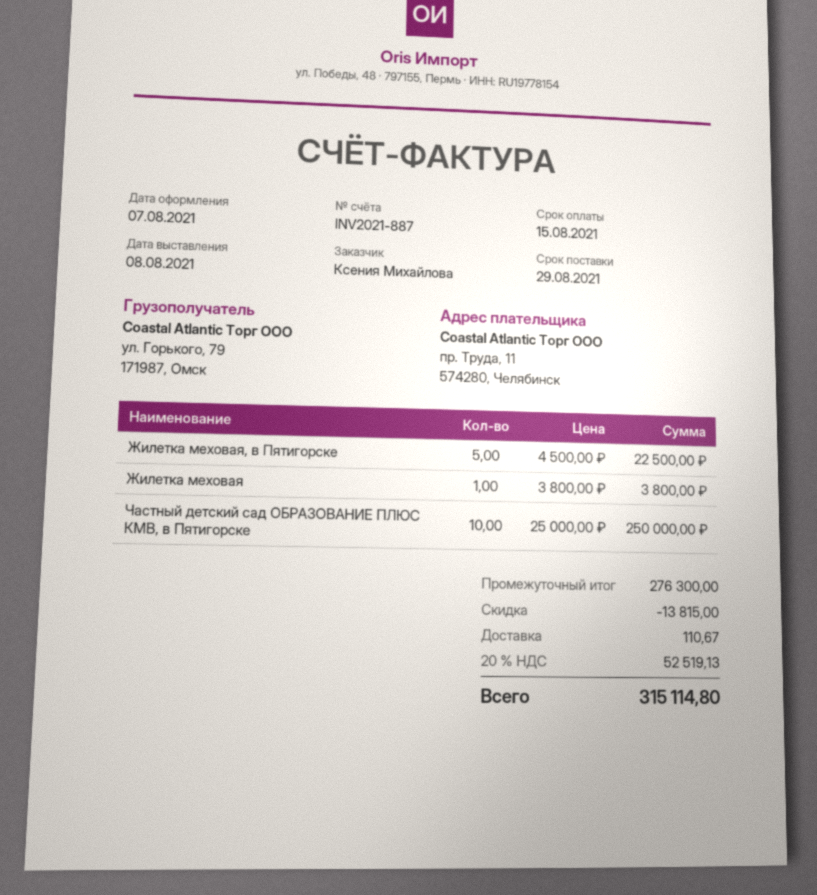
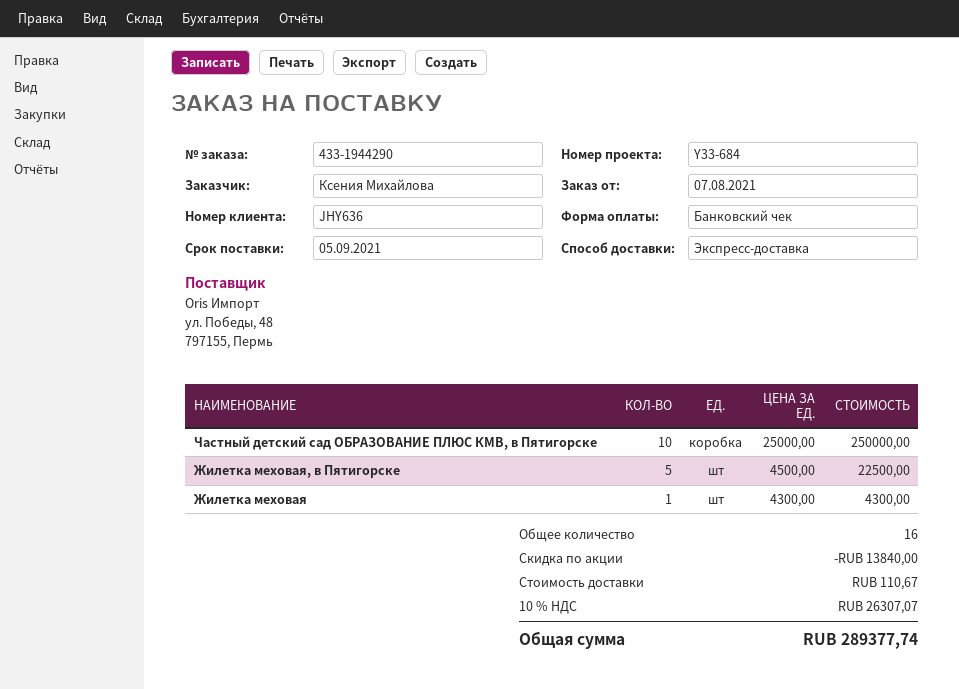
delivery date: 2021-08-29 -> 2021-09-05
Жилетка меховая: 1 x 3800.00 = 3800.00 -> 1 x 4300.00 = 4300.00
discount: 13815.00 -> 13840.00
tax: 20% = 52519.13 -> 10% = 26307.07
total: 315114.80 -> 289377.74

